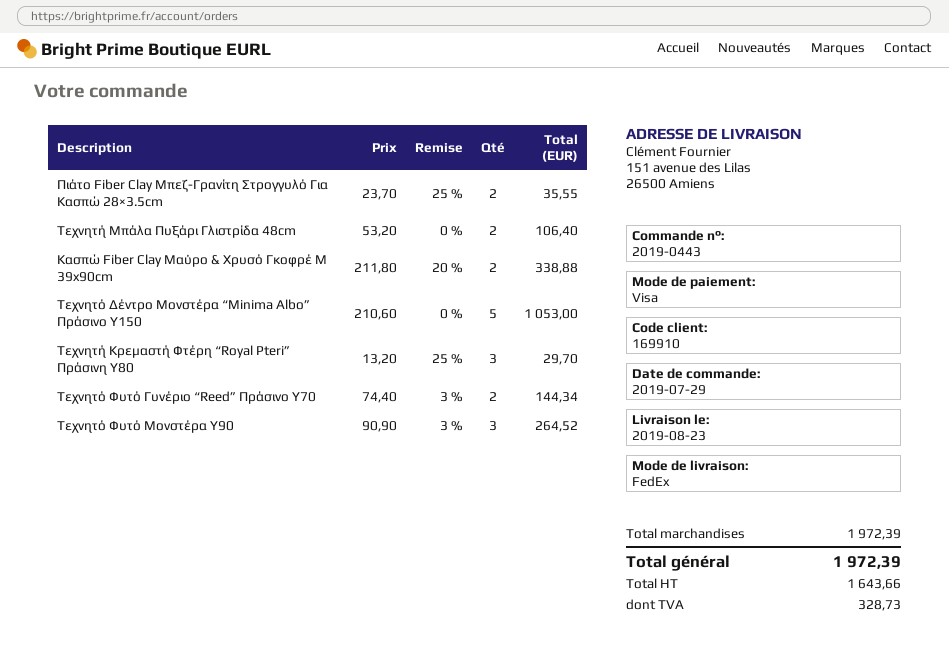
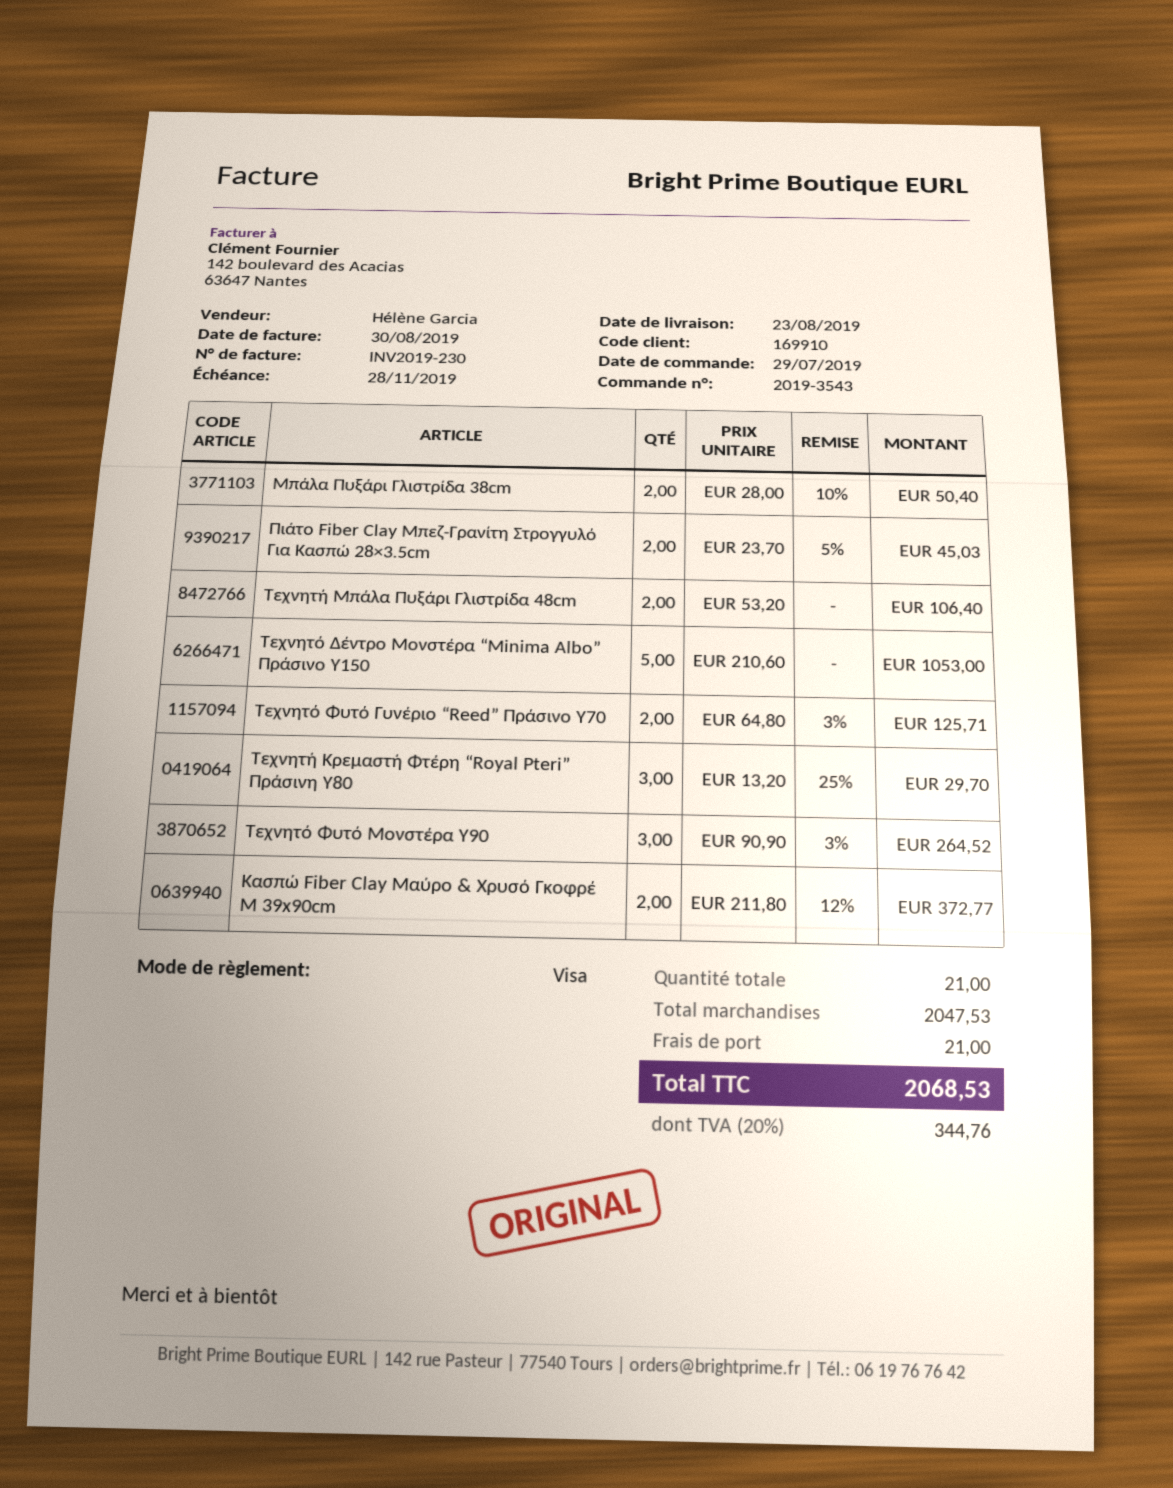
order number: 2019-0443 -> 2019-3543
Πιάτο Fiber Clay Μπεζ-Γρανίτη Στρογγυλό Για Κασπώ 28×3.5cm: 2 x 23.70 - 25% = 35.55 -> 2 x 23.70 - 5% = 45.03
Κασπώ Fiber Clay Μαύρο & Χρυσό Γκοφρέ M 39x90cm: 2 x 211.80 - 20% = 338.88 -> 2 x 211.80 - 12% = 372.77
Τεχνητό Φυτό Γυνέριο “Reed” Πράσινο Υ70: 2 x 74.40 - 3% = 144.34 -> 2 x 64.80 - 3% = 125.71
Μπάλα Πυξάρι Γλιστρίδα 38cm: none -> 2 x 28.00 - 10% = 50.40
subtotal: 1972.39 -> 2047.53
shipping: none -> 21.00
tax: 328.73 -> 344.76
total: 1972.39 -> 2068.53

